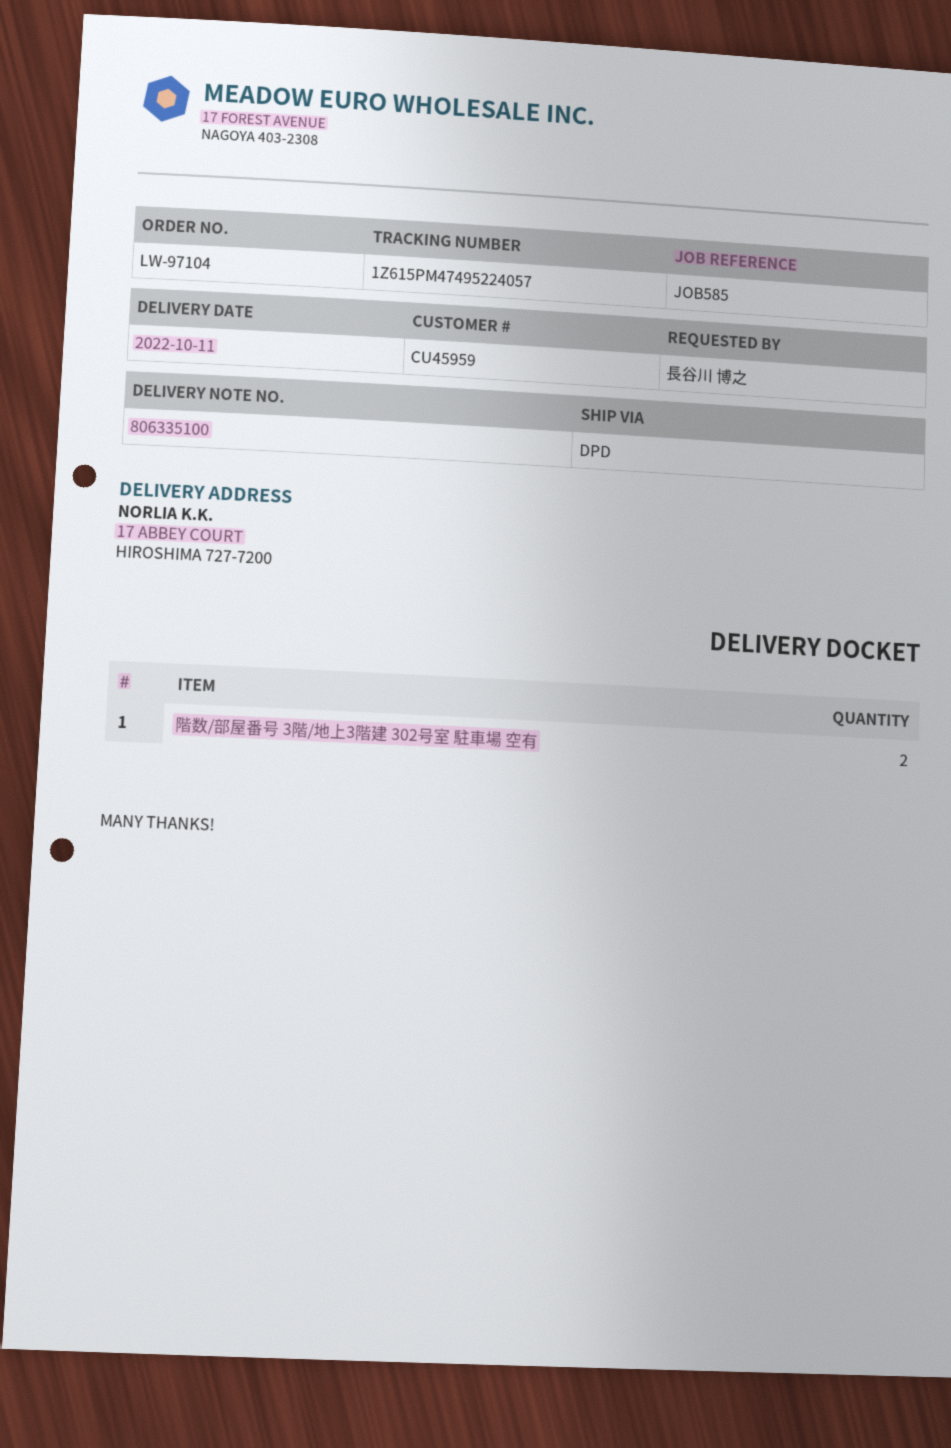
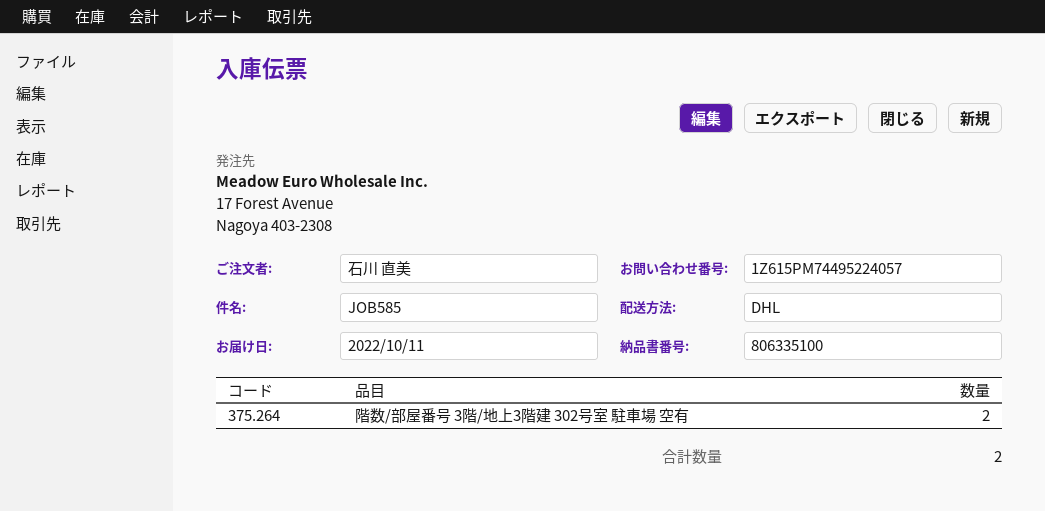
ordered by: 長谷川 博之 -> 石川 直美
shipping method: DPD -> DHL
tracking number: 1Z615PM47495224057 -> 1Z615PM74495224057

